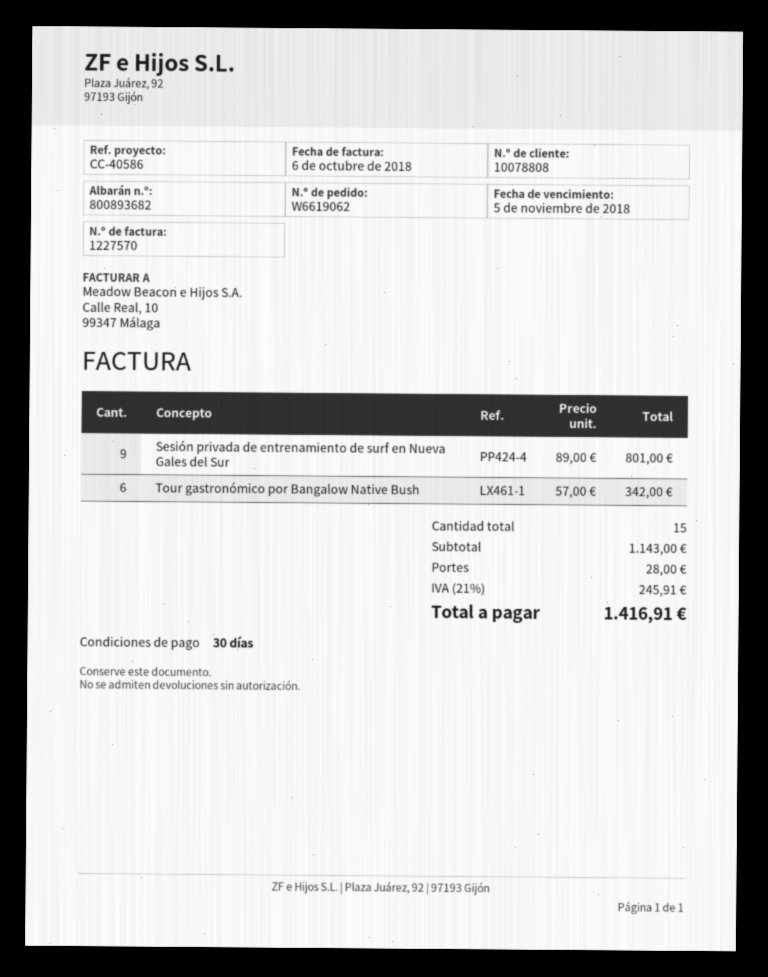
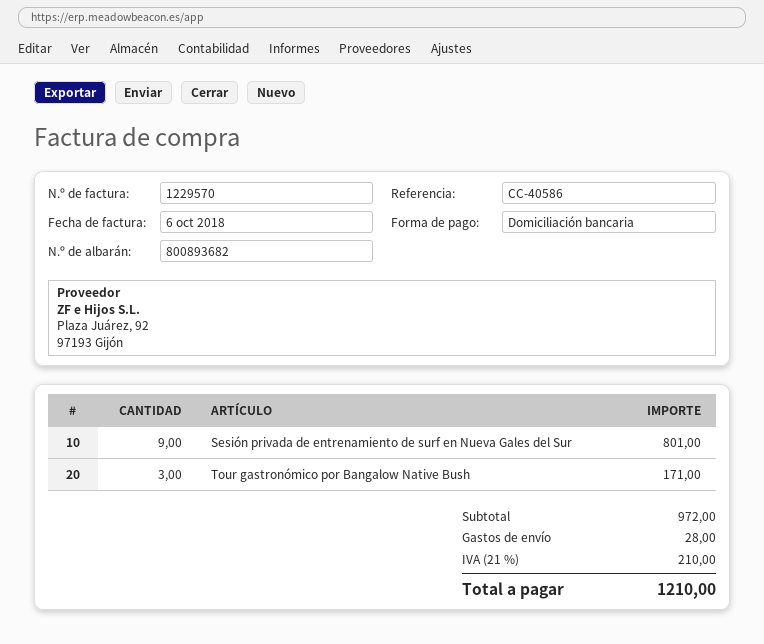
invoice number: 1227570 -> 1229570
Tour gastronómico por Bangalow Native Bush: 6 for 342.00 -> 3 for 171.00
subtotal: 1143.00 -> 972.00
tax: 21% = 245.91 -> 21% = 210.00
total: 1416.91 -> 1210.00

